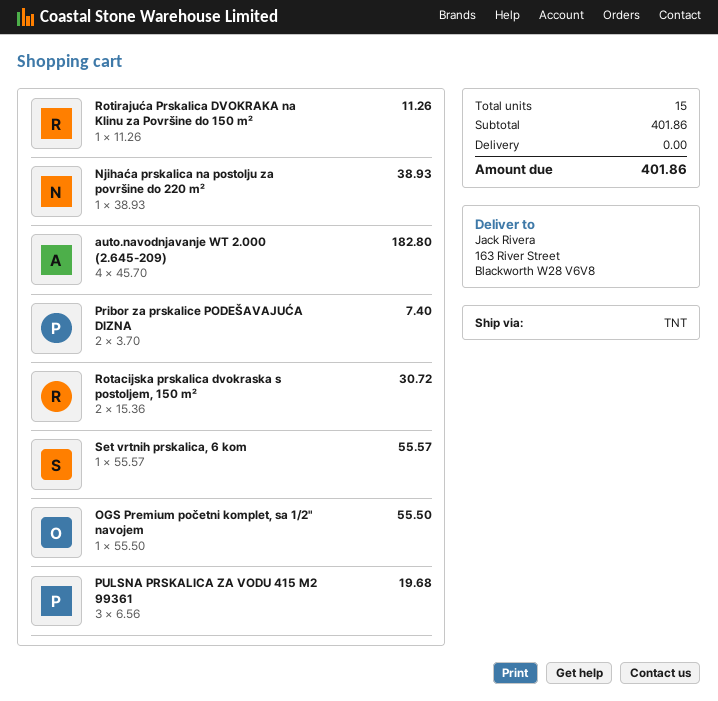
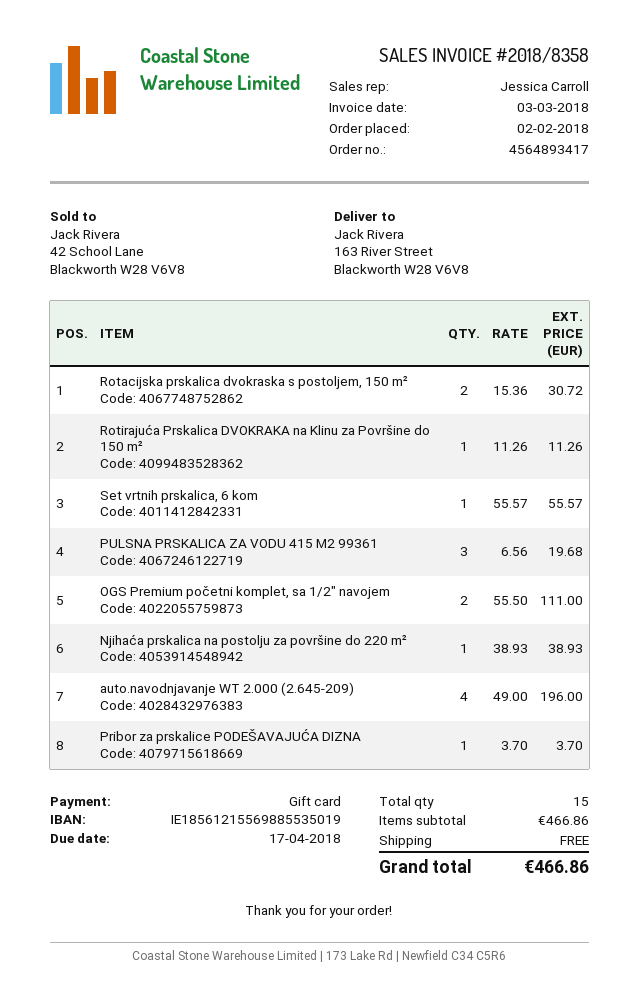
auto.navodnjavanje WT 2.000 (2.645-209): 4 x 45.70 = 182.80 -> 4 x 49.00 = 196.00
Pribor za prskalice PODEŠAVAJUĆA DIZNA: 2 x 3.70 = 7.40 -> 1 x 3.70 = 3.70
OGS Premium početni komplet, sa 1/2" navojem: 1 x 55.50 = 55.50 -> 2 x 55.50 = 111.00
subtotal: 401.86 -> 466.86
total: 401.86 -> 466.86

